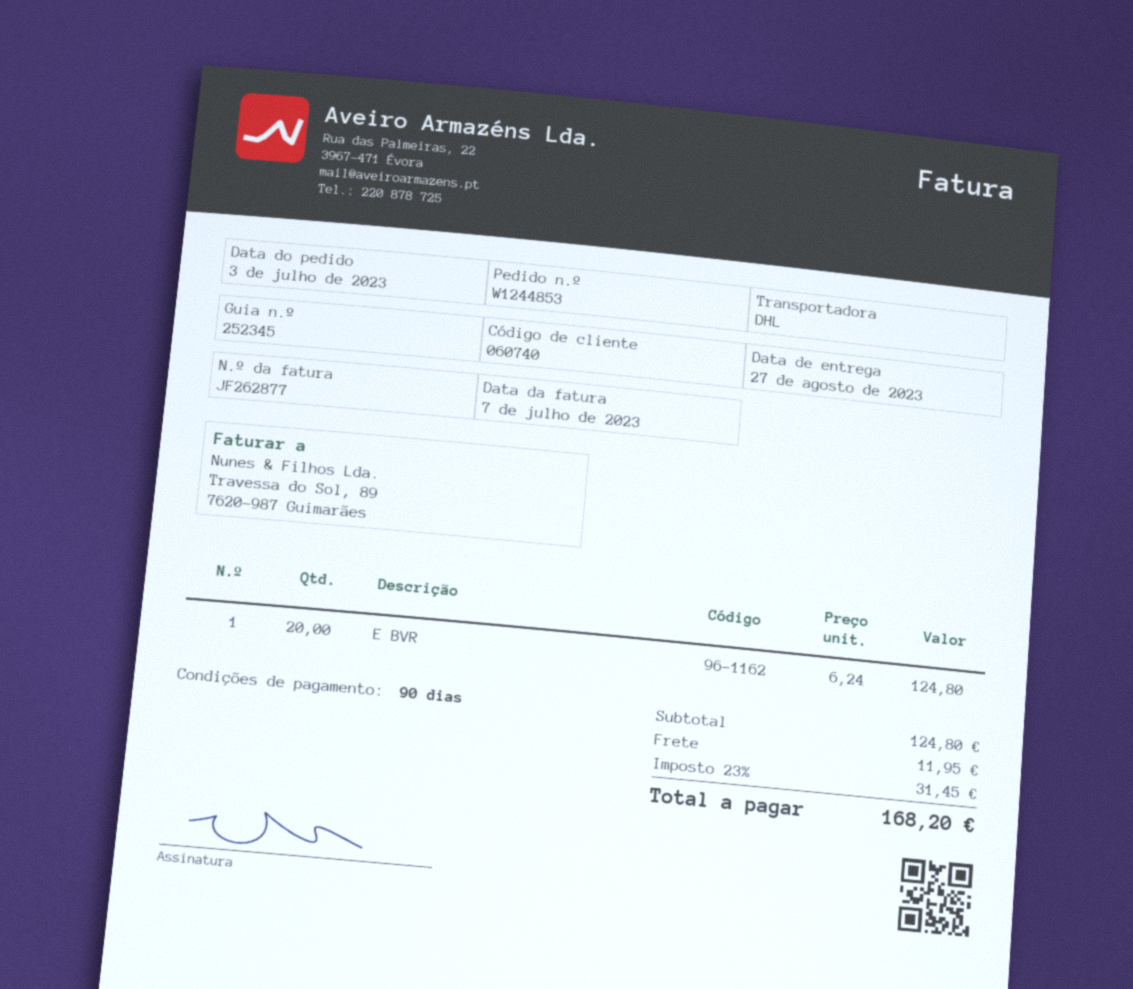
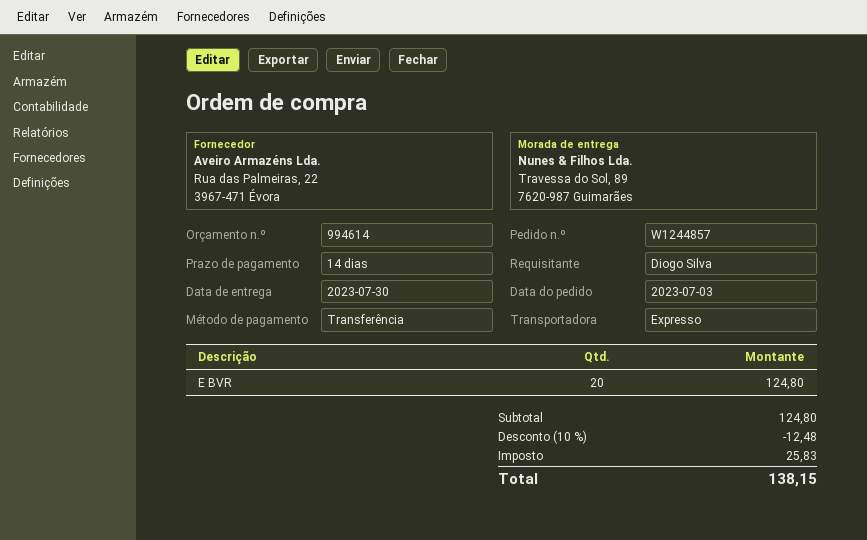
order number: W1244853 -> W1244857
delivery date: 2023-08-27 -> 2023-07-30
payment terms: 90 days -> 14 days
shipping method: DHL -> express
discount: none -> 10% = 12.48
shipping: 11.95 -> none
tax: 31.45 -> 25.83
total: 168.20 -> 138.15

